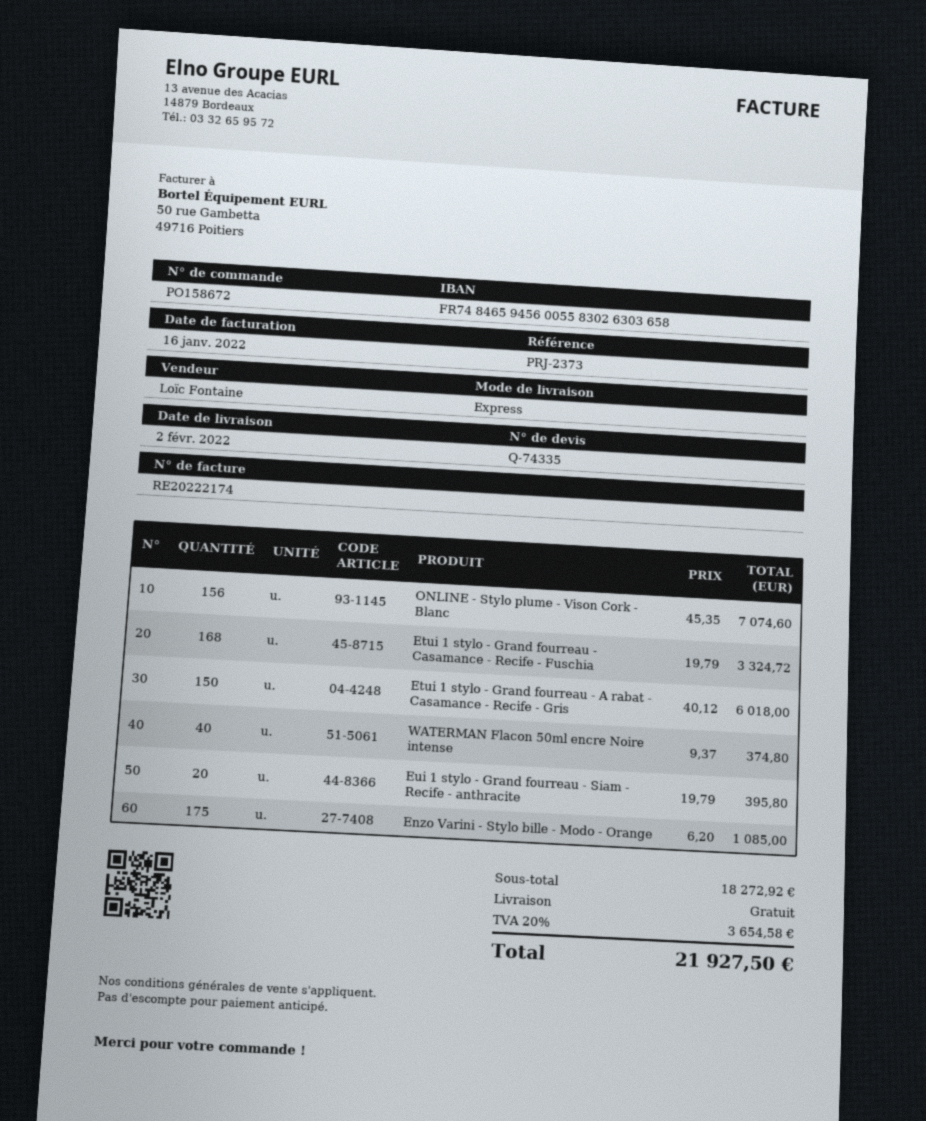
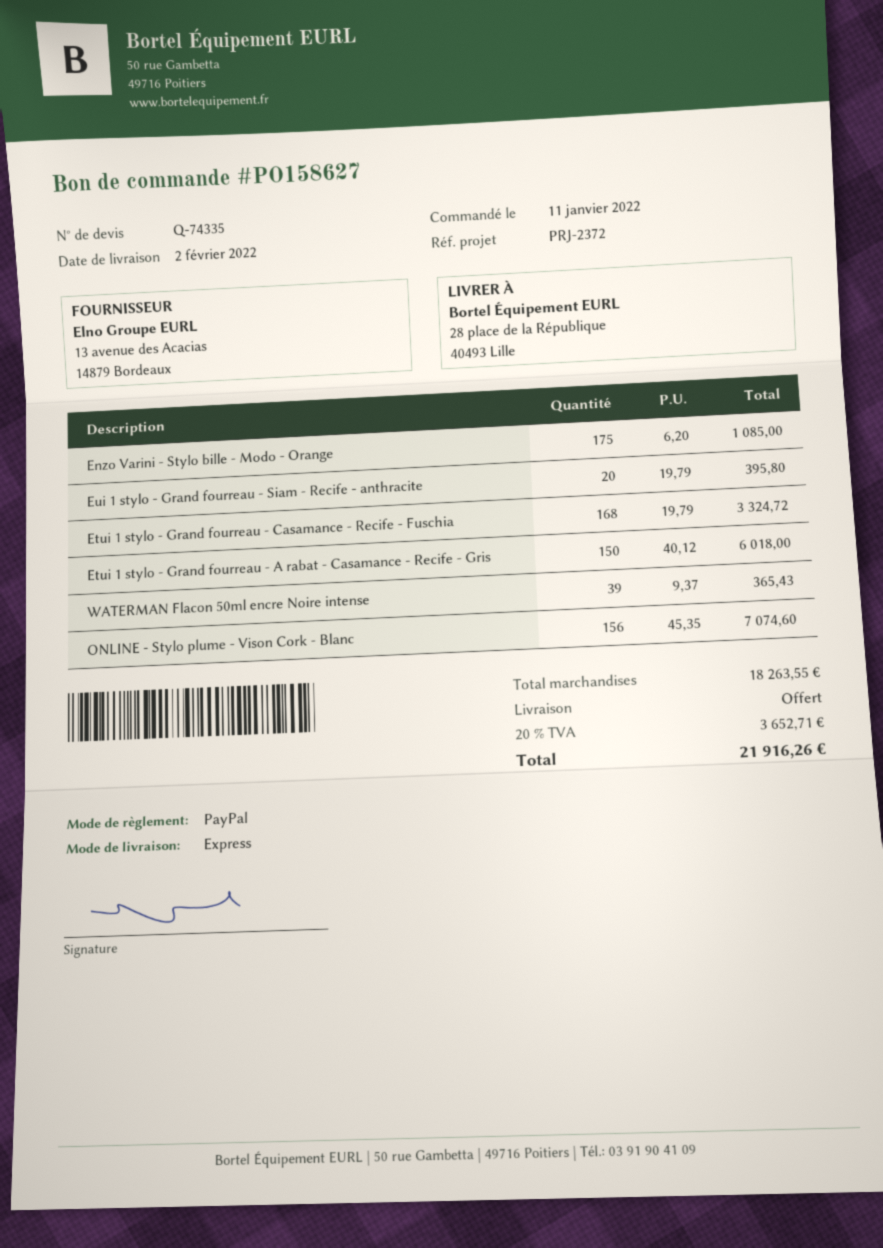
order number: PO158672 -> PO158627
reference: PRJ-2373 -> PRJ-2372
WATERMAN Flacon 50ml encre Noire intense: 40 x 9.37 = 374.80 -> 39 x 9.37 = 365.43
subtotal: 18272.92 -> 18263.55
tax: 20% = 3654.58 -> 20% = 3652.71
total: 21927.50 -> 21916.26

